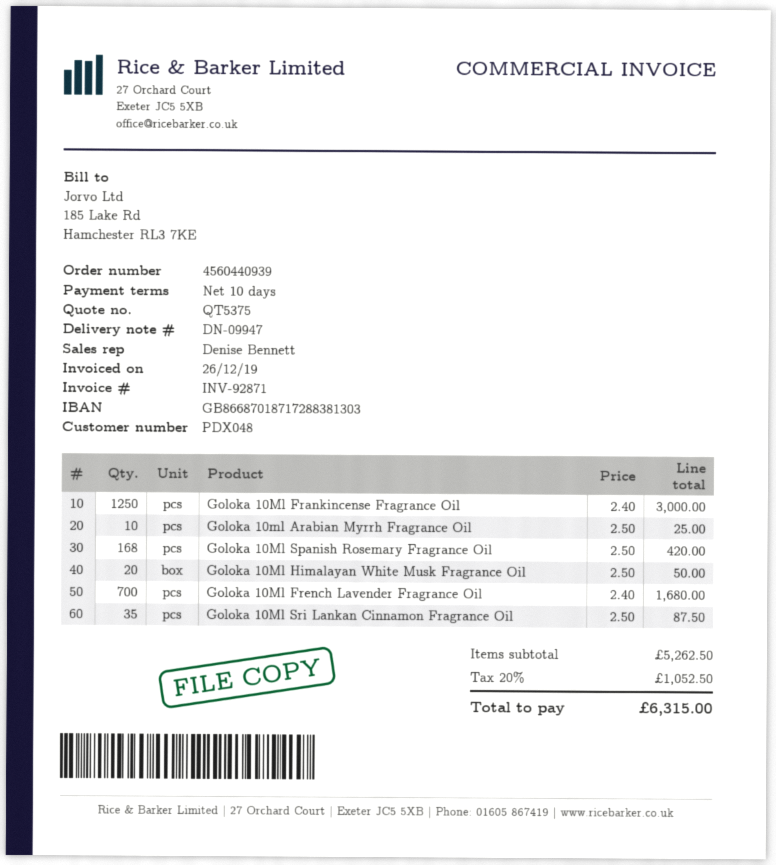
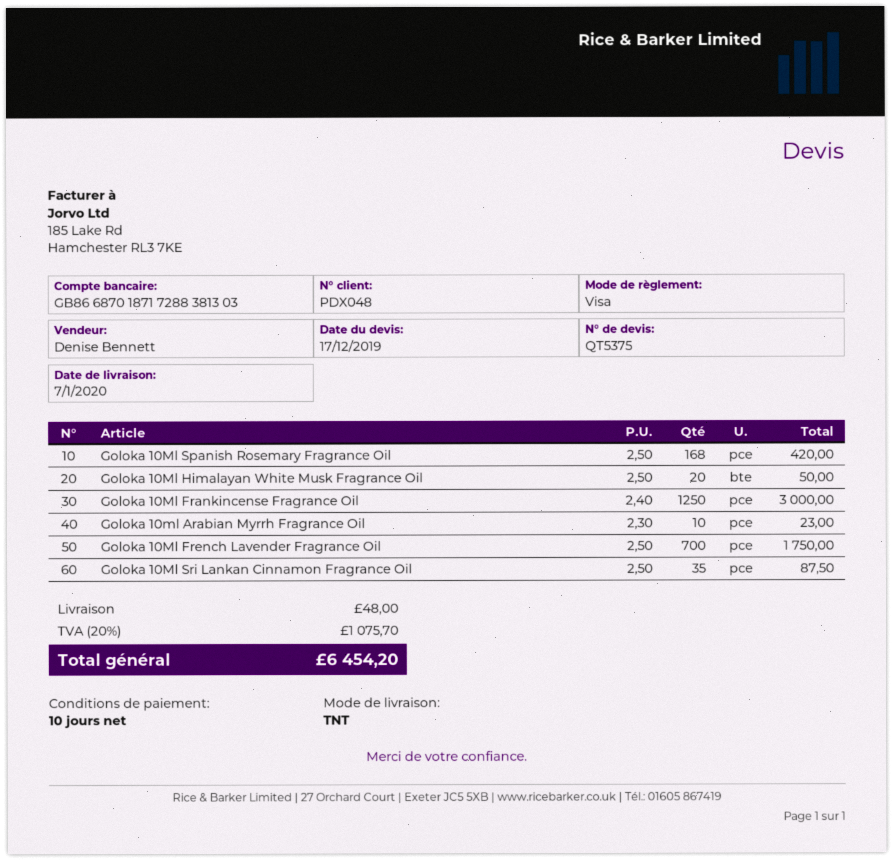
Goloka 10ml Arabian Myrrh Fragrance Oil: 10 x 2.50 = 25.00 -> 10 x 2.30 = 23.00
Goloka 10Ml French Lavender Fragrance Oil: 700 x 2.40 = 1680.00 -> 700 x 2.50 = 1750.00
shipping: none -> 48.00
tax: 20% = 1052.50 -> 20% = 1075.70
total: 6315.00 -> 6454.20

